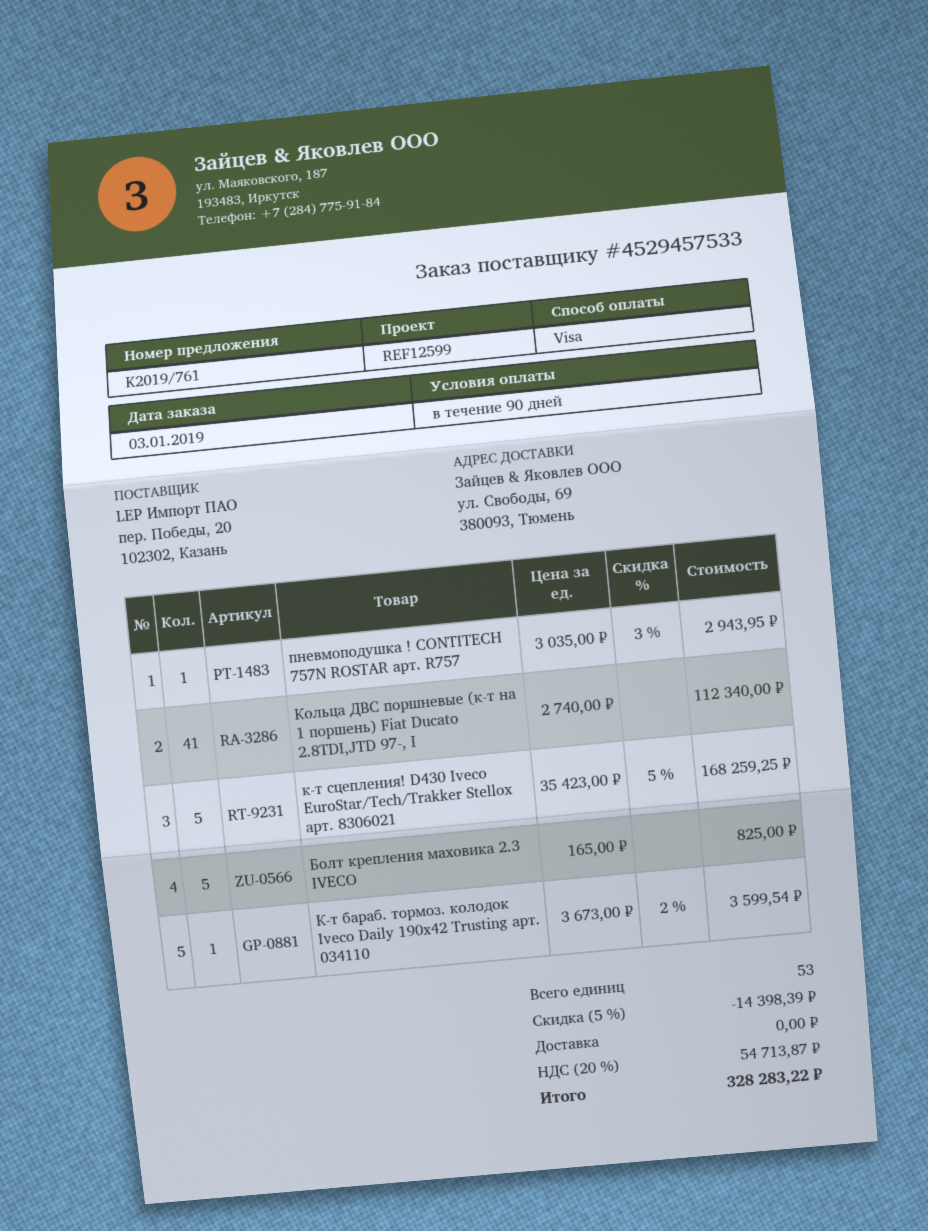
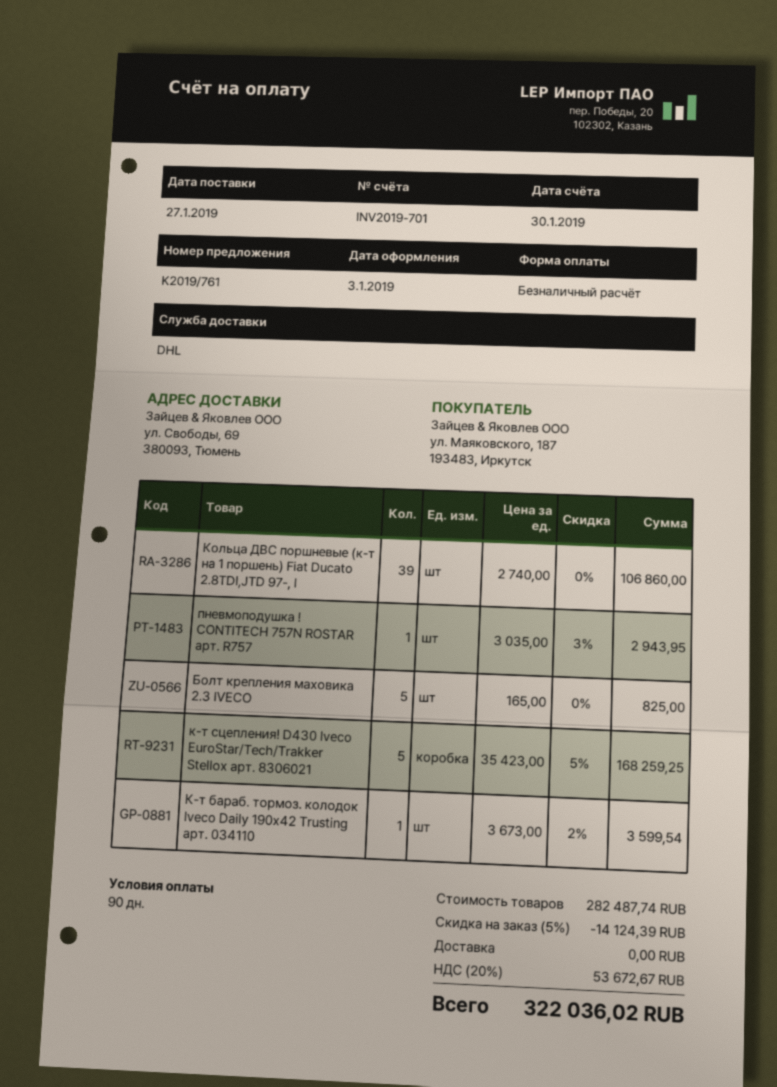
payment method: Visa -> bank transfer
Кольца ДВС поршневые (к-т на 1 поршень) Fiat Ducato 2.8TDI,JTD 97-, I: 41 x 2740.00 = 112340.00 -> 39 x 2740.00 = 106860.00
discount: 5% = 14398.39 -> 5% = 14124.39
tax: 20% = 54713.87 -> 20% = 53672.67
total: 328283.22 -> 322036.02

